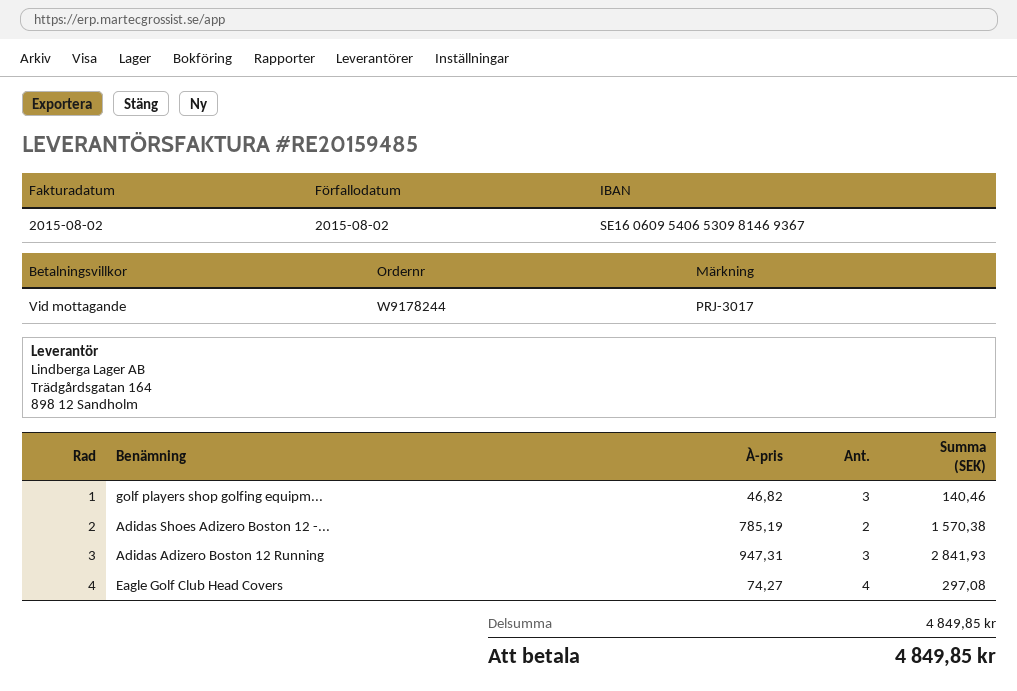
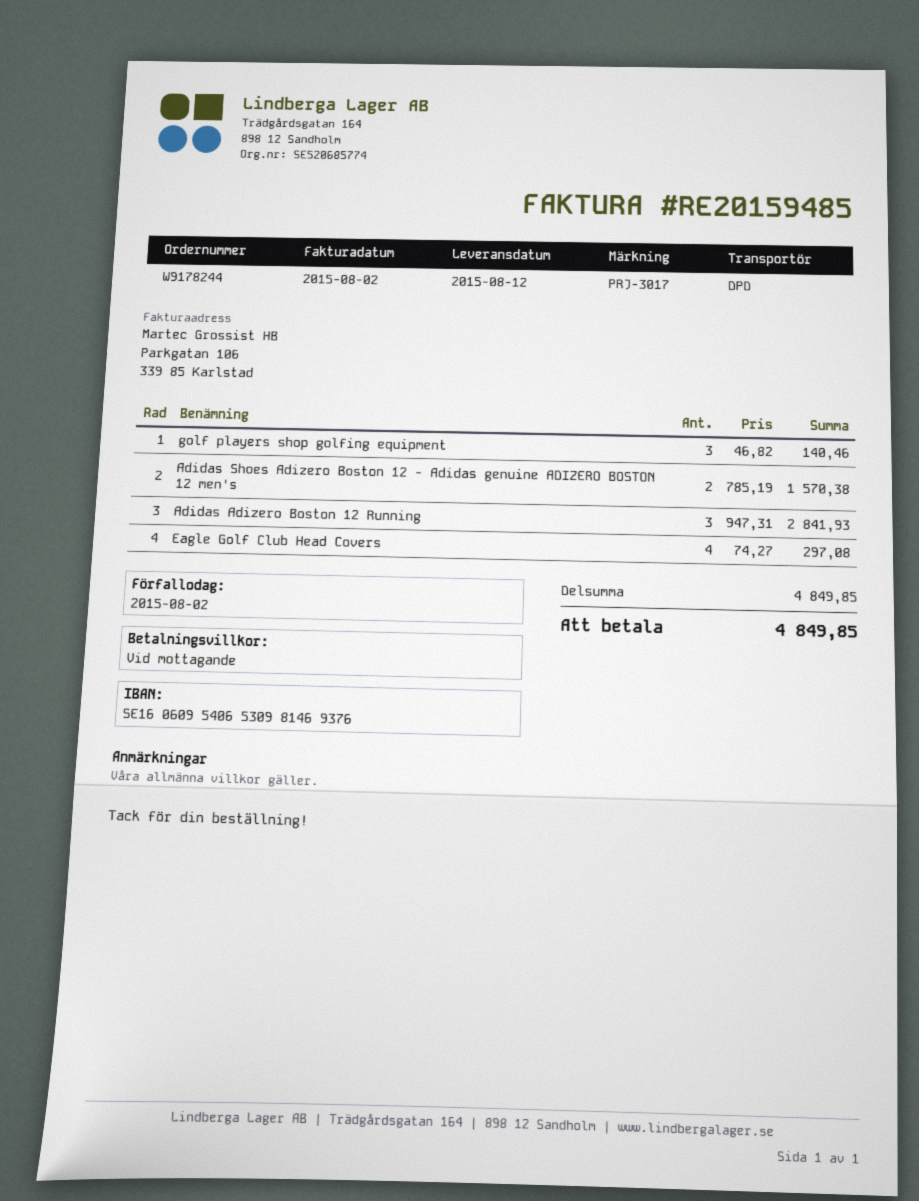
bank account: SE1606095406530981469367 -> SE1606095406530981469376

